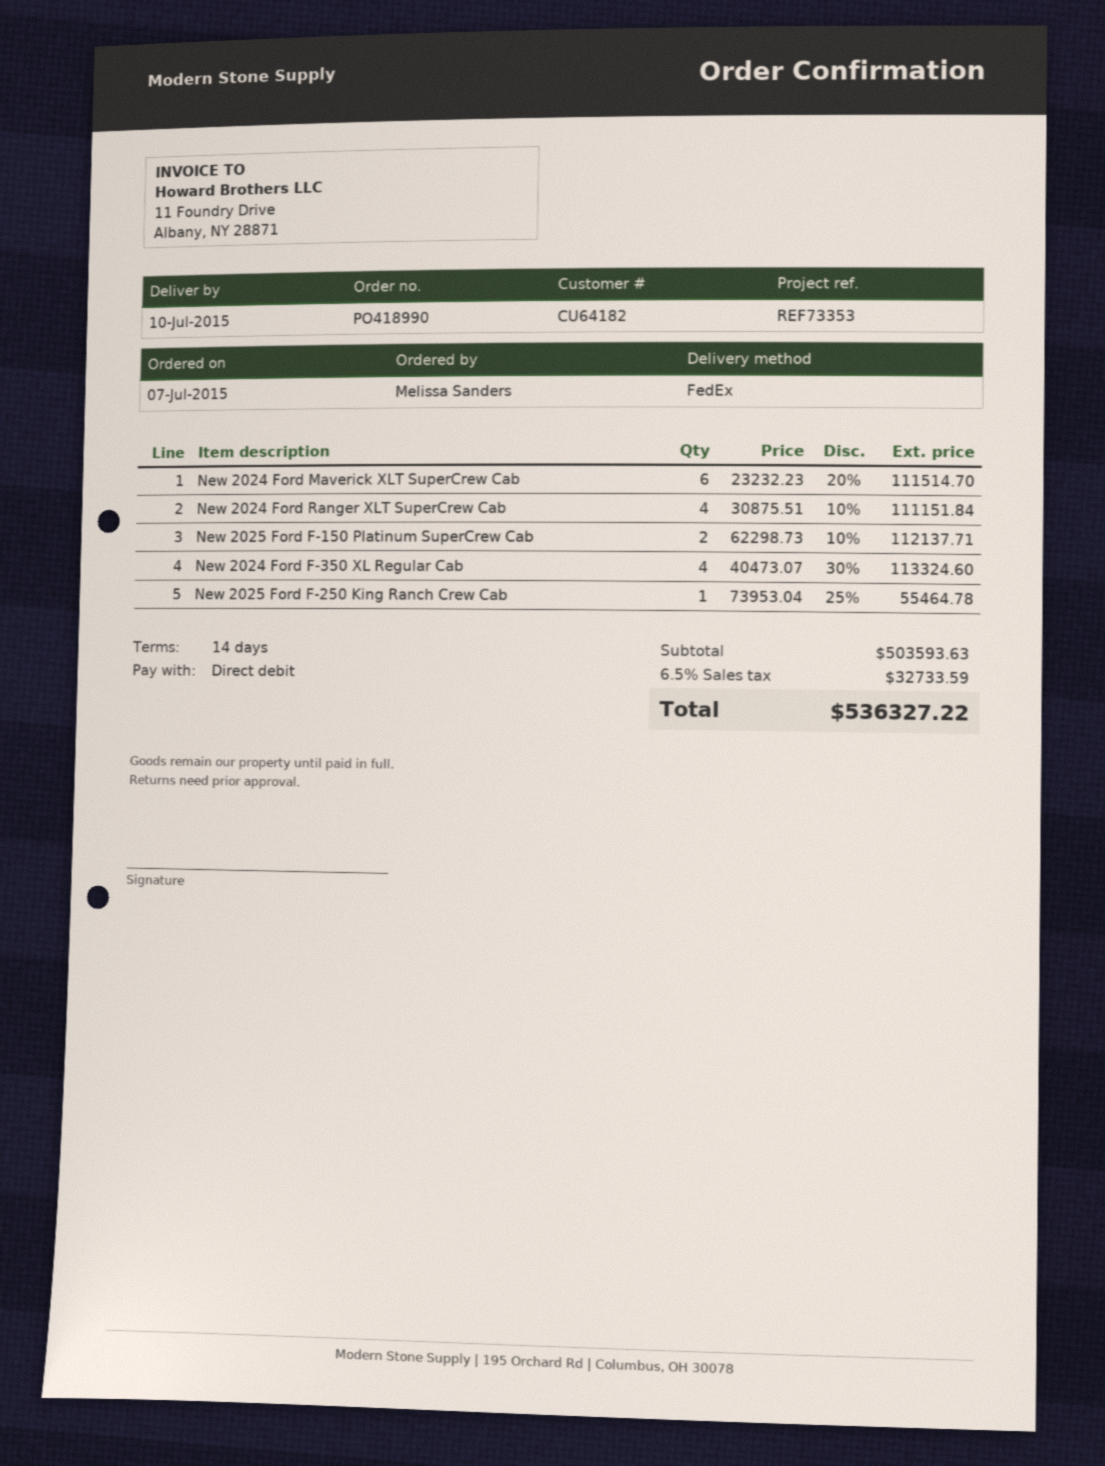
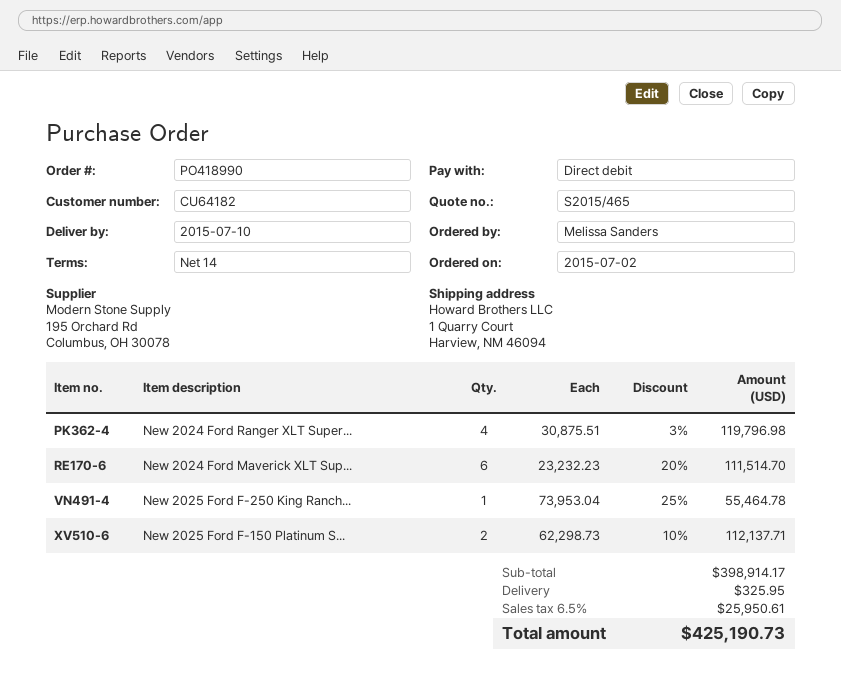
order date: 2015-07-07 -> 2015-07-02
New 2024 Ford Ranger XLT SuperCrew Cab: 4 x 30875.51 - 10% = 111151.84 -> 4 x 30875.51 - 3% = 119796.98
New 2024 Ford F-350 XL Regular Cab: 4 x 40473.07 - 30% = 113324.60 -> none
subtotal: 503593.63 -> 398914.17
shipping: none -> 325.95
tax: 6.5% = 32733.59 -> 6.5% = 25950.61
total: 536327.22 -> 425190.73

